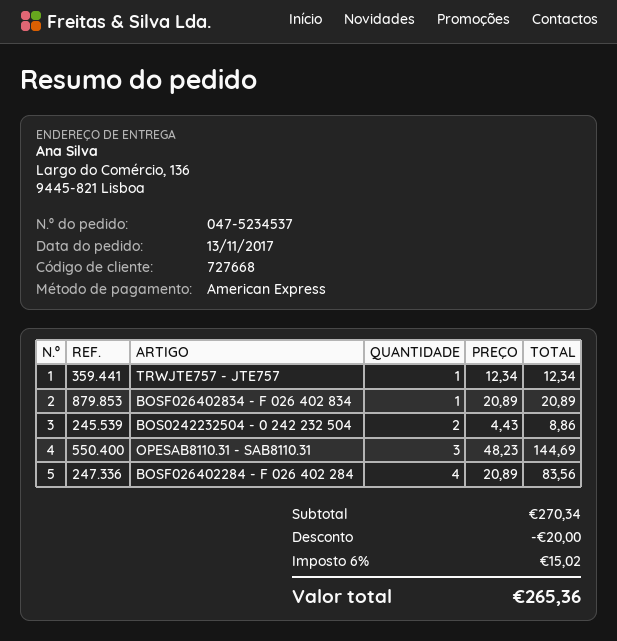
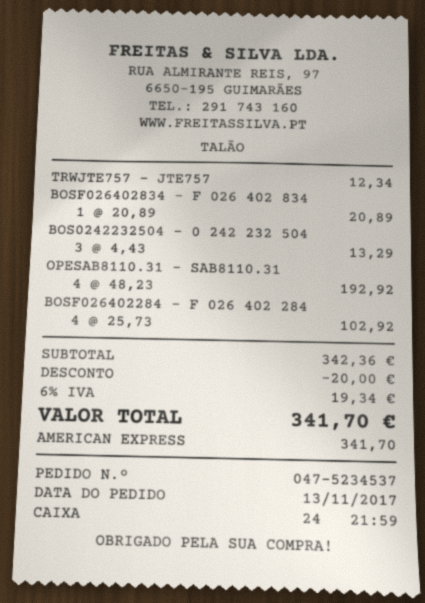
BOS0242232504 - 0 242 232 504: 2 x 4.43 = 8.86 -> 3 x 4.43 = 13.29
OPESAB8110.31 - SAB8110.31: 3 x 48.23 = 144.69 -> 4 x 48.23 = 192.92
BOSF026402284 - F 026 402 284: 4 x 20.89 = 83.56 -> 4 x 25.73 = 102.92
subtotal: 270.34 -> 342.36
tax: 6% = 15.02 -> 6% = 19.34
total: 265.36 -> 341.70

